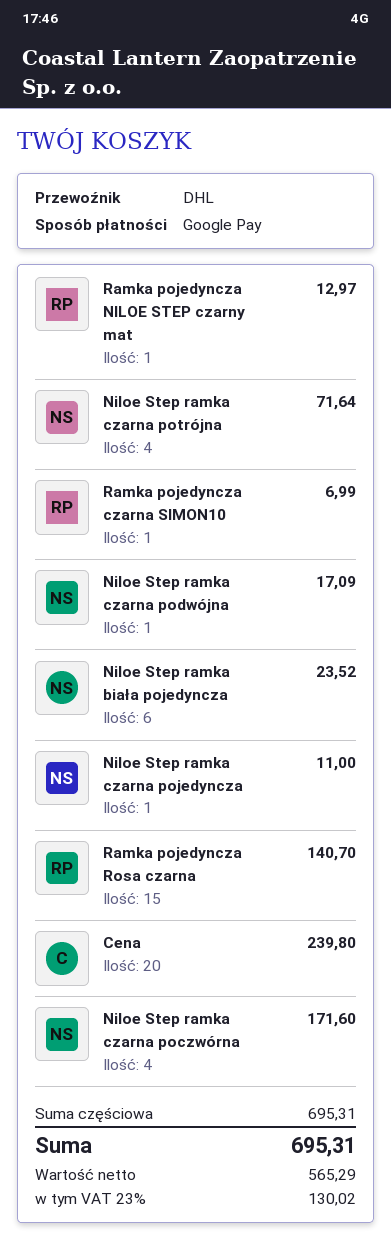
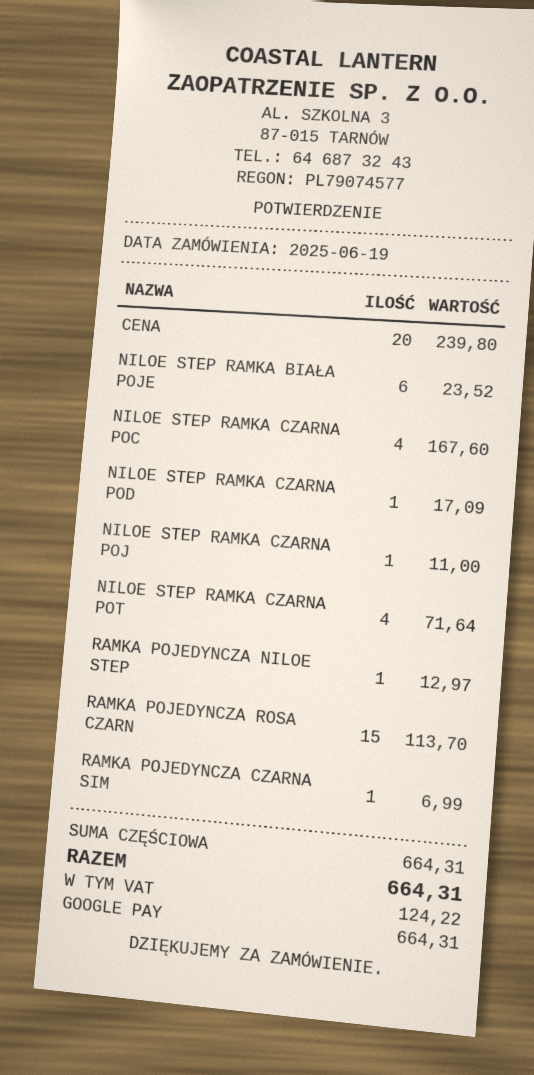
Ramka pojedyncza Rosa czarna: 15 for 140.70 -> 15 for 113.70
Niloe Step ramka czarna poczwórna: 4 for 171.60 -> 4 for 167.60
subtotal: 695.31 -> 664.31
tax: 130.02 -> 124.22
total: 695.31 -> 664.31

